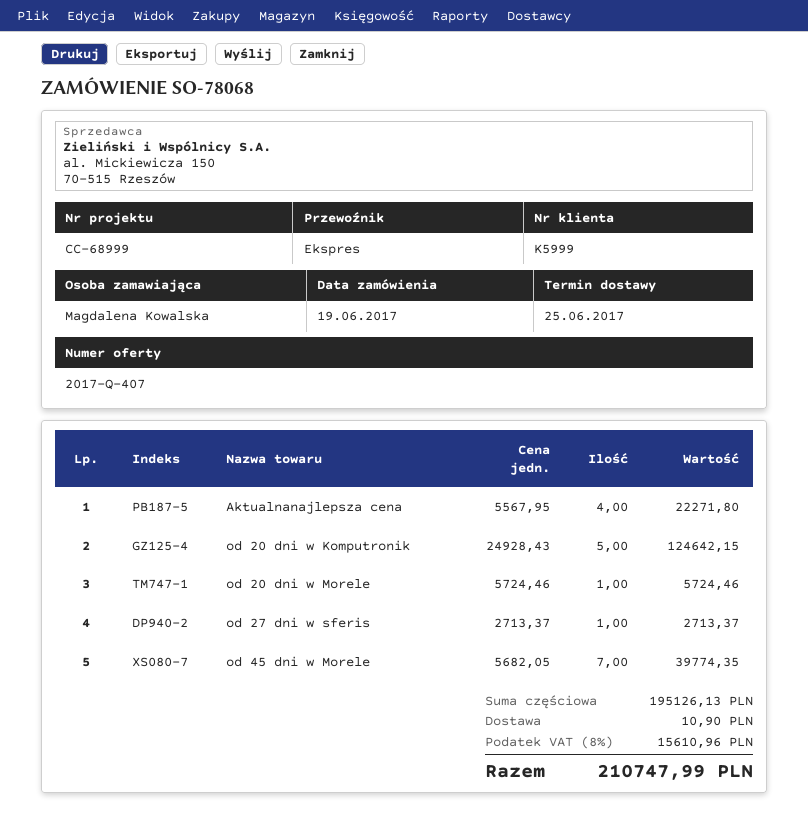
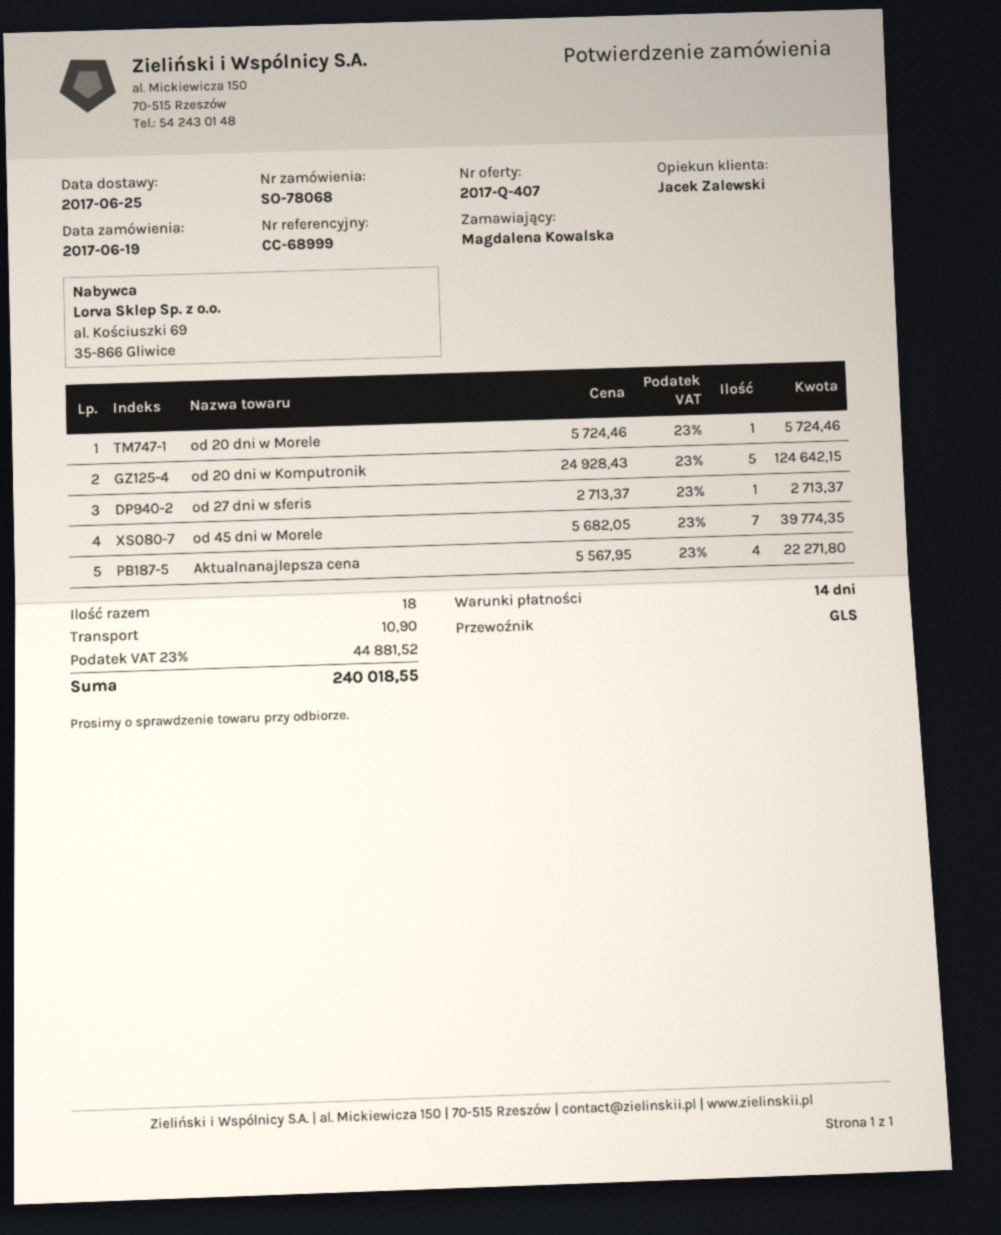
shipping method: express -> GLS
tax: 8% = 15610.96 -> 23% = 44881.52
total: 210747.99 -> 240018.55

